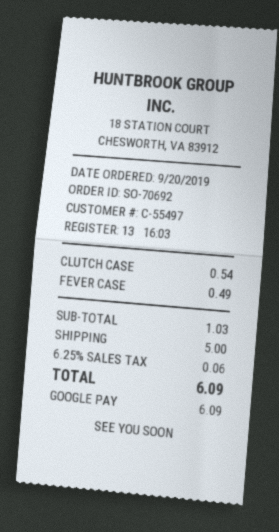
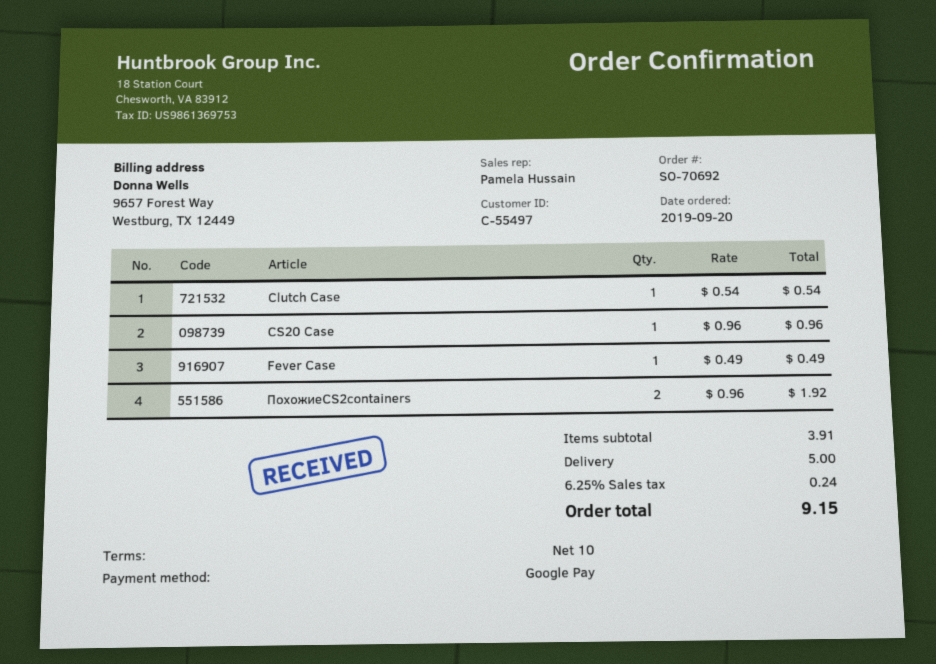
CS20 Case: none -> 1 x 0.96 = 0.96
ПохожиеCS2containers: none -> 2 x 0.96 = 1.92
subtotal: 1.03 -> 3.91
tax: 6.25% = 0.06 -> 6.25% = 0.24
total: 6.09 -> 9.15

